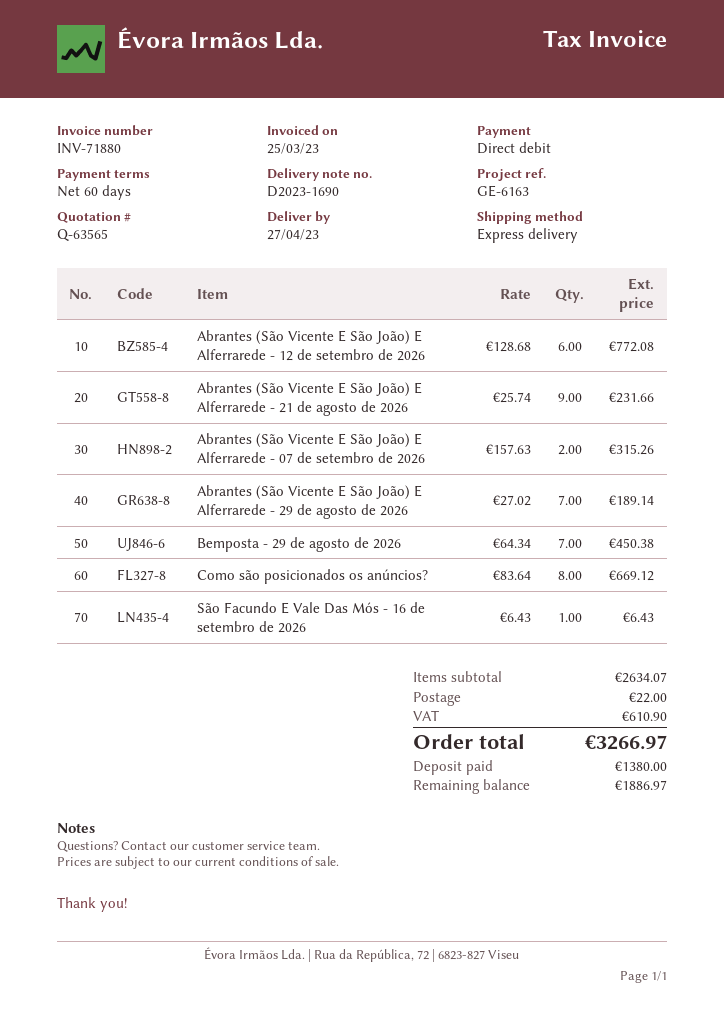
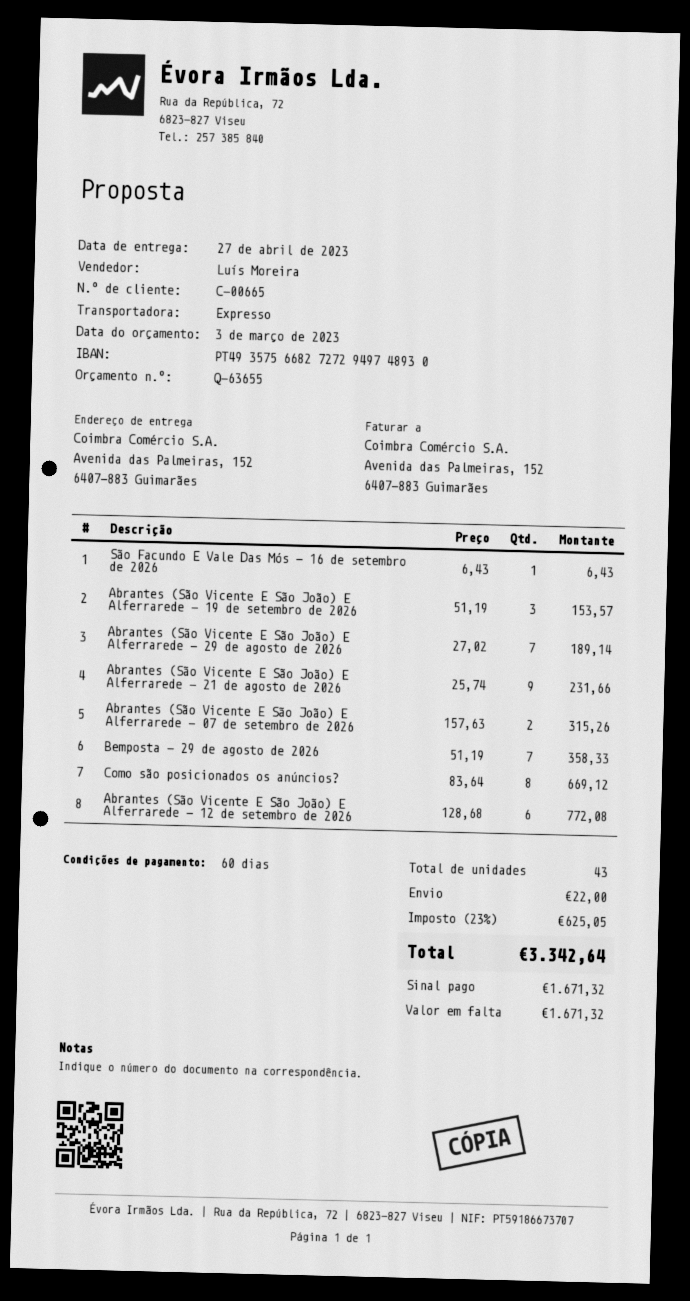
quote number: Q-63565 -> Q-63655
Bemposta - 29 de agosto de 2026: 7 x 64.34 = 450.38 -> 7 x 51.19 = 358.33
Abrantes (São Vicente E São João) E Alferrarede - 19 de setembro de 2026: none -> 3 x 51.19 = 153.57
tax: 610.90 -> 625.05
total: 3266.97 -> 3342.64
deposit: 1380.00 -> 1671.32
balance: 1886.97 -> 1671.32

